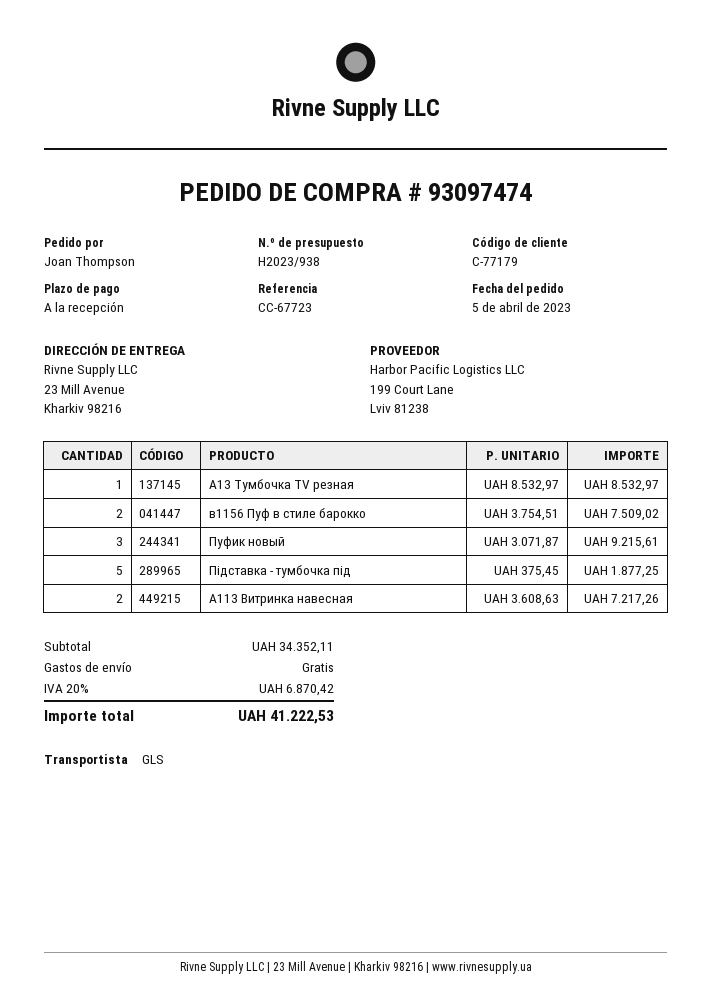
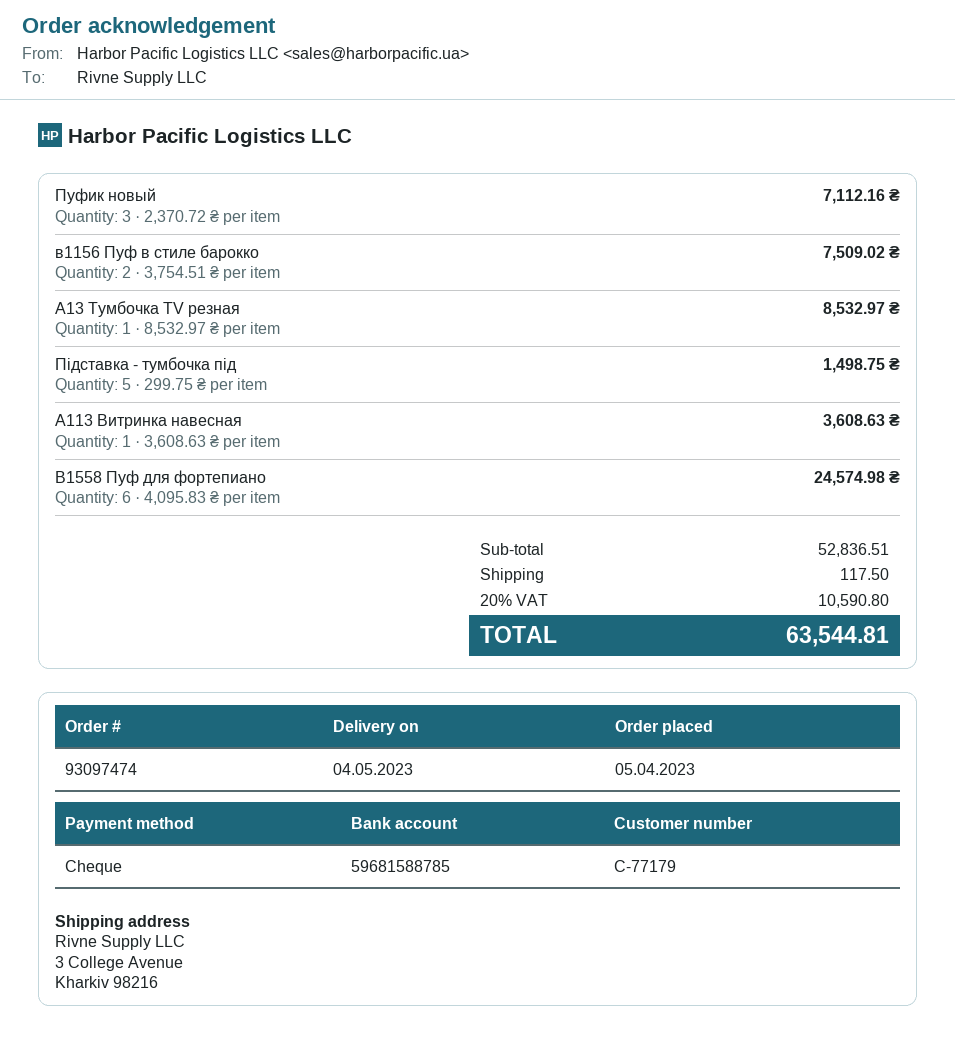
ship to: 23 Mill Avenue, Kharkiv 98216 -> 3 College Avenue, Kharkiv 98216
Пуфик новый: 3 x 3071.87 = 9215.61 -> 3 x 2370.72 = 7112.16
Підставка - тумбочка під: 5 x 375.45 = 1877.25 -> 5 x 299.75 = 1498.75
А113 Витринка навесная: 2 x 3608.63 = 7217.26 -> 1 x 3608.63 = 3608.63
В1558 Пуф для фортепиано: none -> 6 x 4095.83 = 24574.98
subtotal: 34352.11 -> 52836.51
shipping: 0.00 -> 117.50
tax: 20% = 6870.42 -> 20% = 10590.80
total: 41222.53 -> 63544.81

